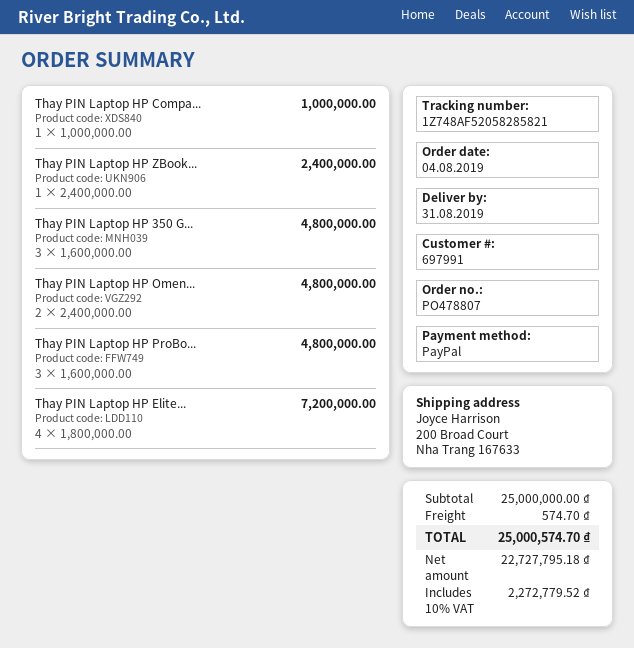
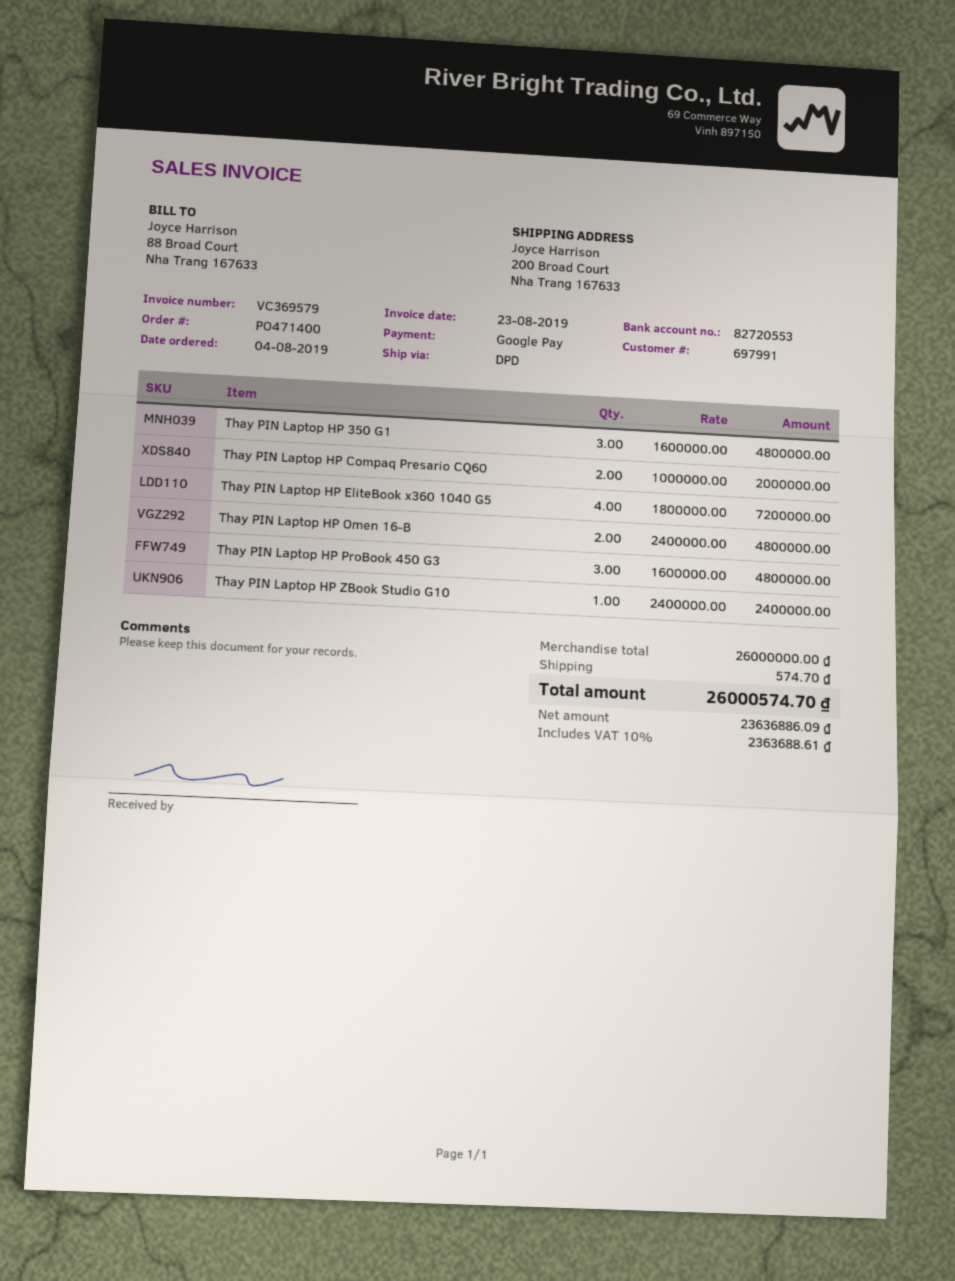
order number: PO478807 -> PO471400
payment method: PayPal -> Google Pay
Thay PIN Laptop HP Compa...: 1 x 1000000.00 = 1000000.00 -> 2 x 1000000.00 = 2000000.00
subtotal: 25000000.00 -> 26000000.00
net: 22727795.18 -> 23636886.09
tax: 10% = 2272779.52 -> 10% = 2363688.61
total: 25000574.70 -> 26000574.70

